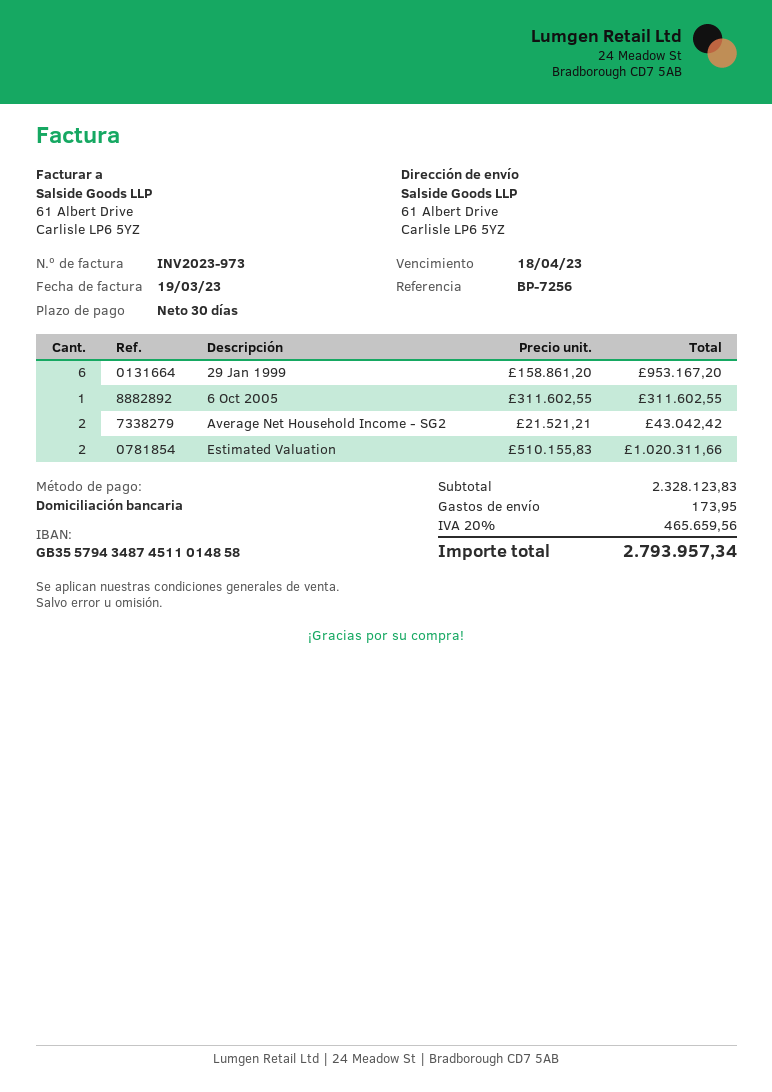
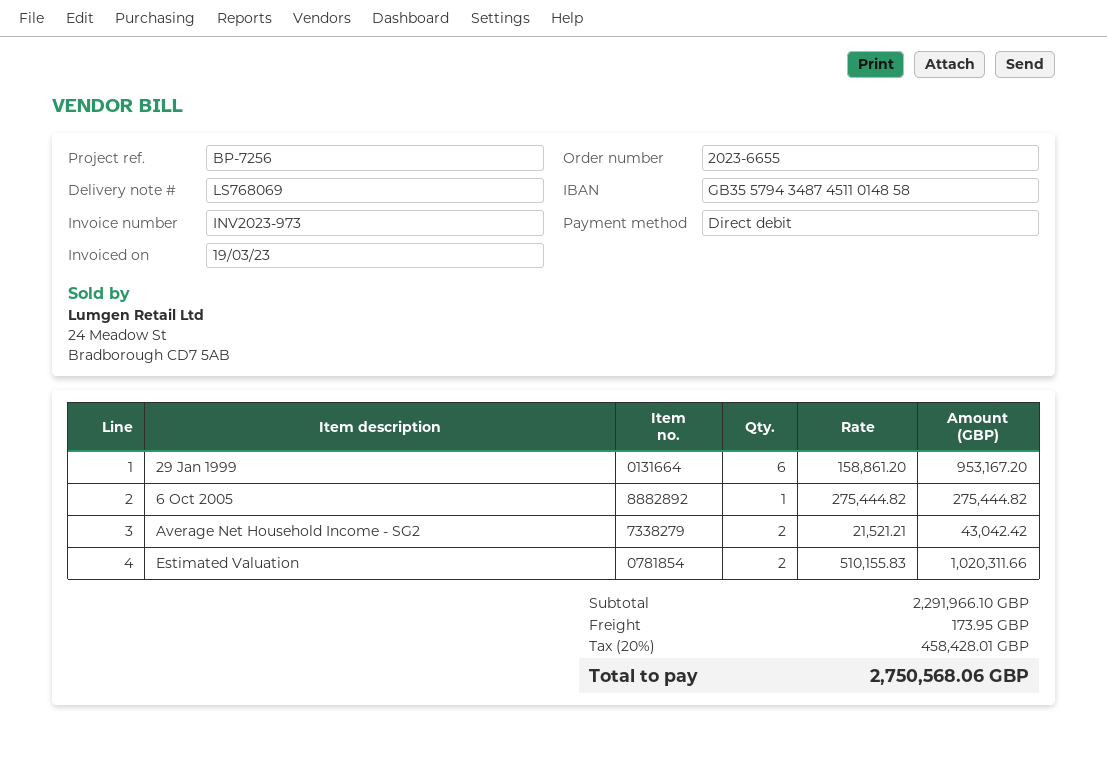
6 Oct 2005: 1 x 311602.55 = 311602.55 -> 1 x 275444.82 = 275444.82
subtotal: 2328123.83 -> 2291966.10
tax: 20% = 465659.56 -> 20% = 458428.01
total: 2793957.34 -> 2750568.06

